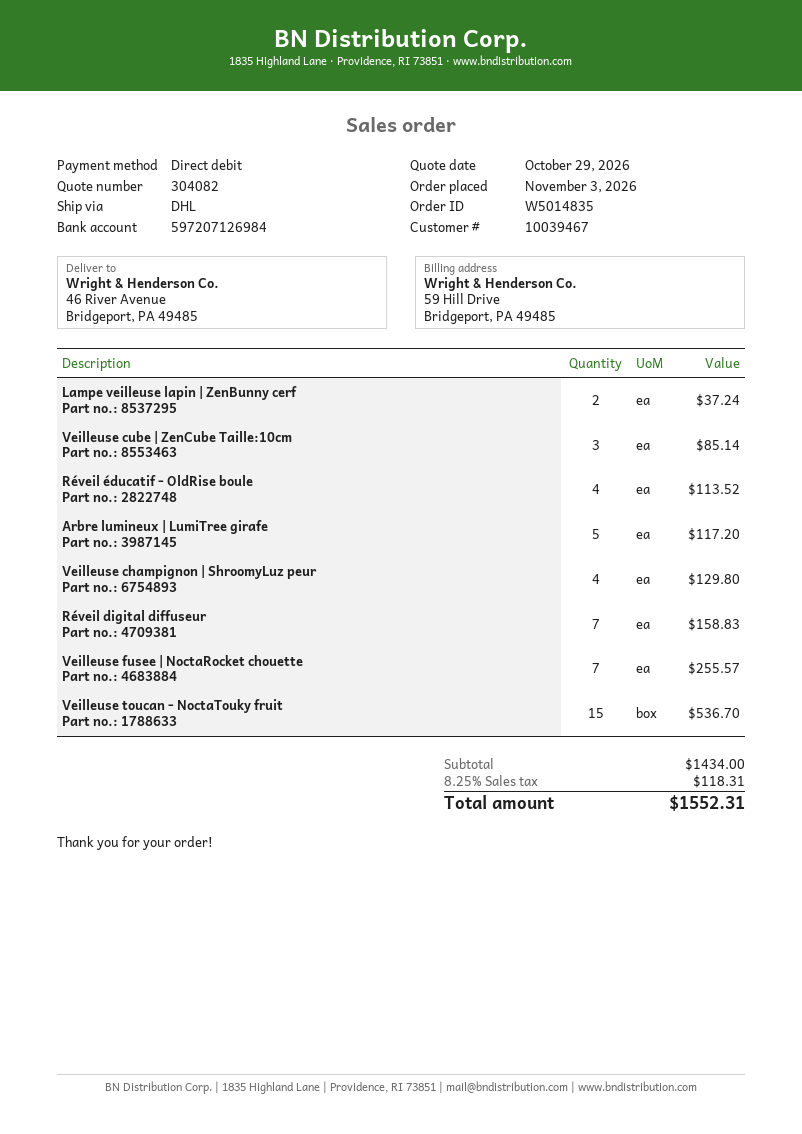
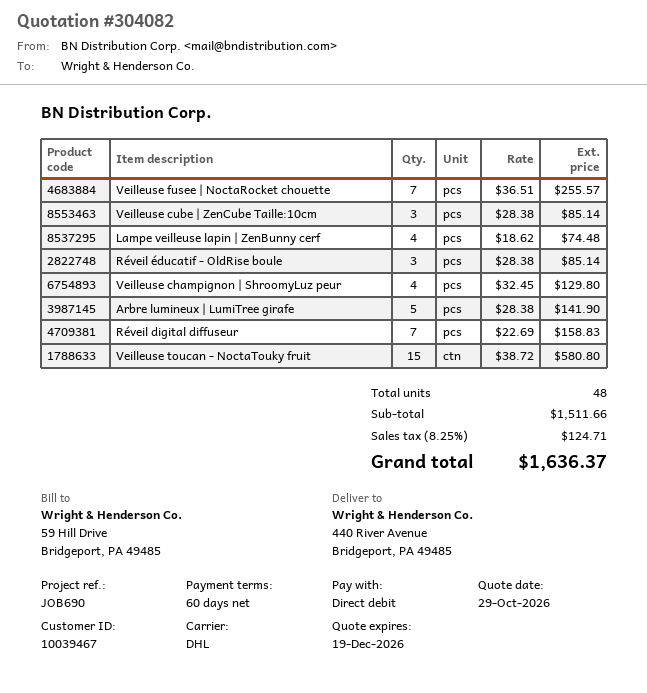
ship to: 46 River Avenue, Bridgeport, PA 49485 -> 440 River Avenue, Bridgeport, PA 49485
Lampe veilleuse lapin | ZenBunny cerf: 2 for 37.24 -> 4 for 74.48
Réveil éducatif - OldRise boule: 4 for 113.52 -> 3 for 85.14
Arbre lumineux | LumiTree girafe: 5 for 117.20 -> 5 for 141.90
Veilleuse toucan - NoctaTouky fruit: 15 for 536.70 -> 15 for 580.80
subtotal: 1434.00 -> 1511.66
tax: 8.25% = 118.31 -> 8.25% = 124.71
total: 1552.31 -> 1636.37

